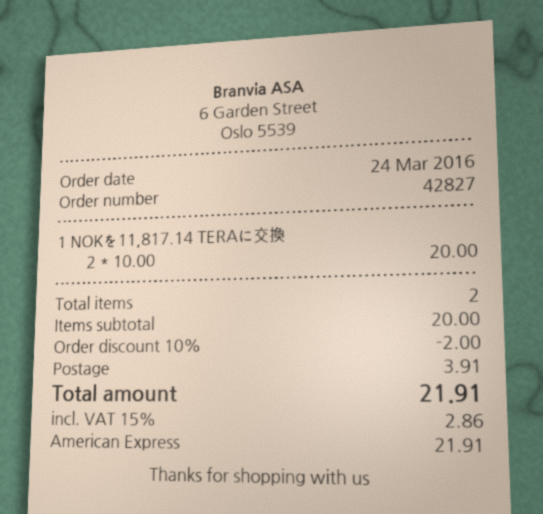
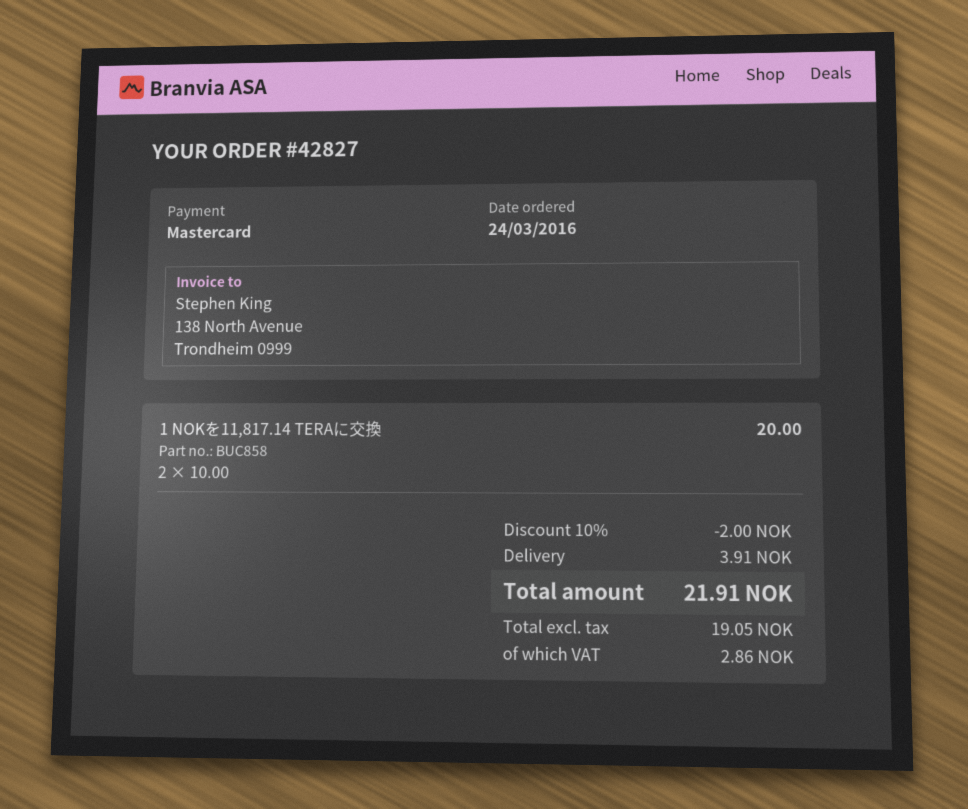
payment method: American Express -> Mastercard

